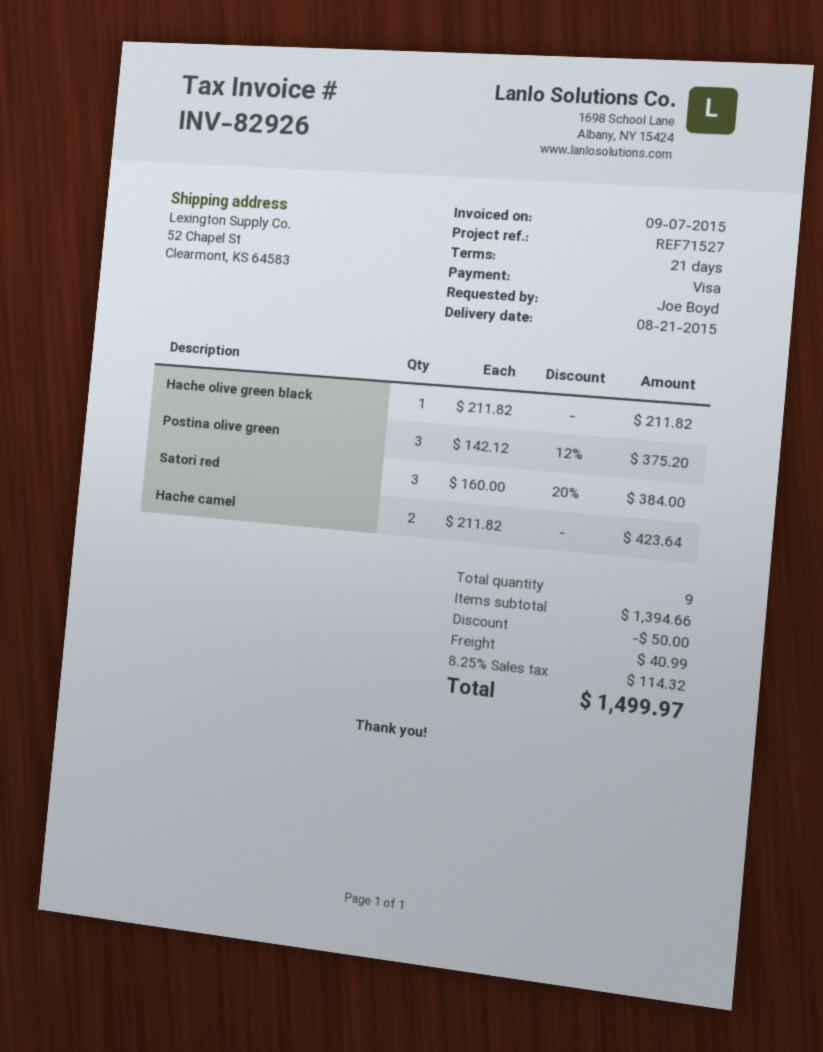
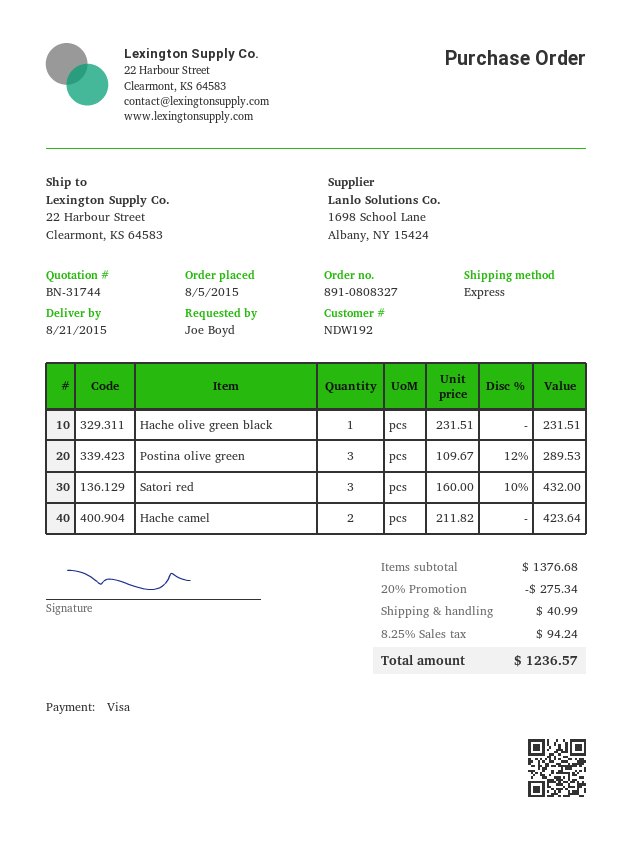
ship to: 52 Chapel St, Clearmont, KS 64583 -> 22 Harbour Street, Clearmont, KS 64583
Hache olive green black: 1 x 211.82 = 211.82 -> 1 x 231.51 = 231.51
Postina olive green: 3 x 142.12 - 12% = 375.20 -> 3 x 109.67 - 12% = 289.53
Satori red: 3 x 160.00 - 20% = 384.00 -> 3 x 160.00 - 10% = 432.00
subtotal: 1394.66 -> 1376.68
discount: 50.00 -> 275.34
tax: 8.25% = 114.32 -> 8.25% = 94.24
total: 1499.97 -> 1236.57

